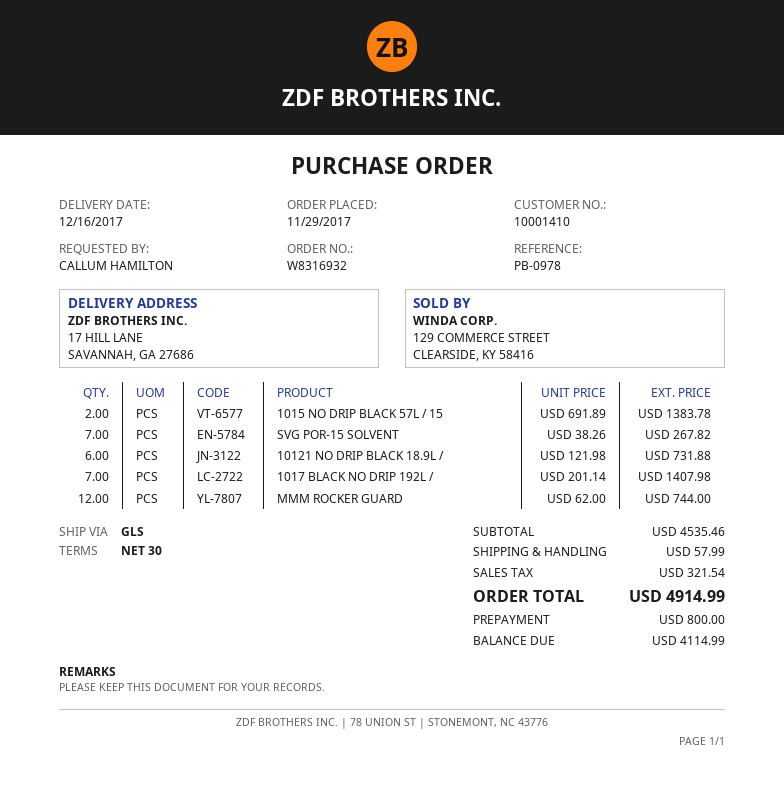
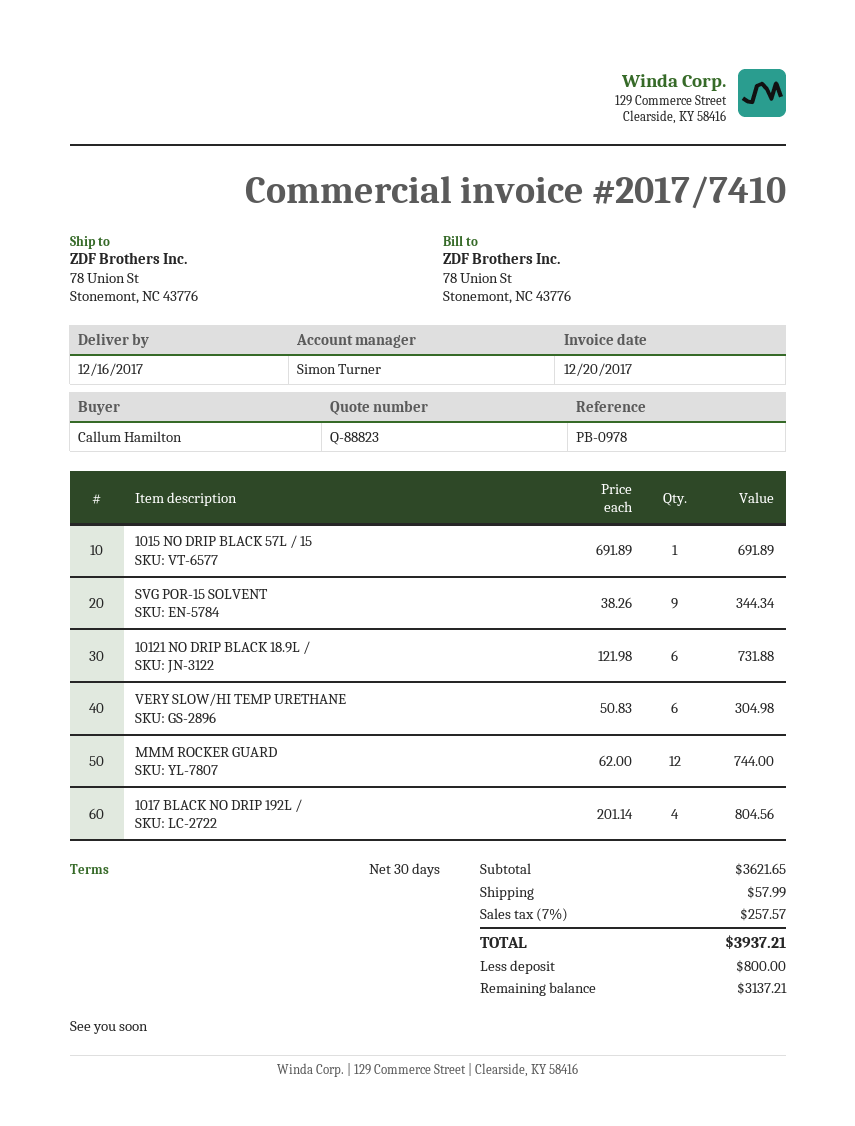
ship to: 17 HILL LANE, SAVANNAH, GA 27686 -> 78 Union St, Stonemont, NC 43776
1015 NO DRIP BLACK 57L / 15: 2 x 691.89 = 1383.78 -> 1 x 691.89 = 691.89
SVG POR-15 SOLVENT: 7 x 38.26 = 267.82 -> 9 x 38.26 = 344.34
1017 BLACK NO DRIP 192L /: 7 x 201.14 = 1407.98 -> 4 x 201.14 = 804.56
VERY SLOW/HI TEMP URETHANE: none -> 6 x 50.83 = 304.98
subtotal: 4535.46 -> 3621.65
tax: 321.54 -> 257.57
total: 4914.99 -> 3937.21
balance: 4114.99 -> 3137.21

